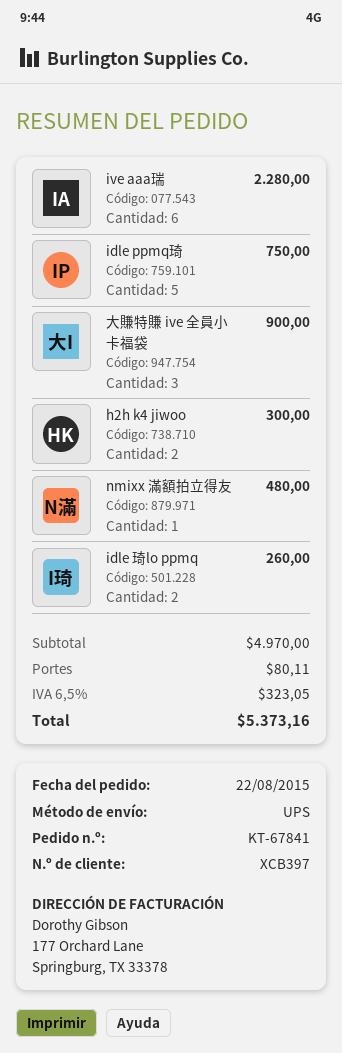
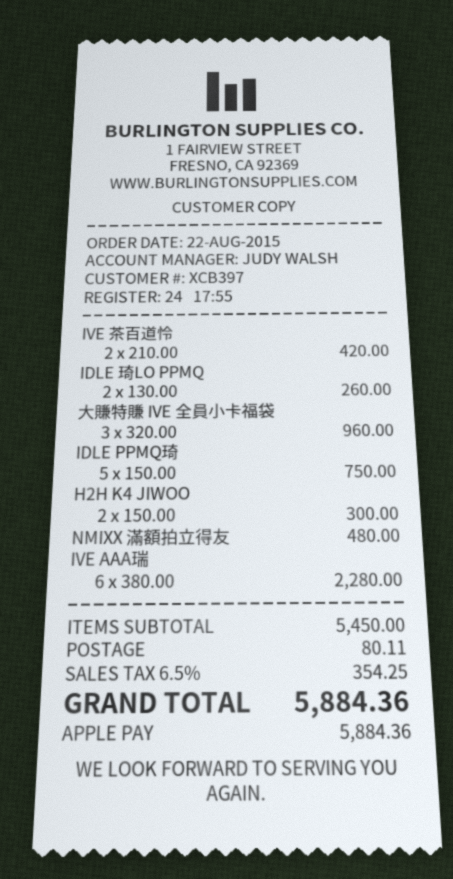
大賺特賺 ive 全員小卡福袋: 3 for 900.00 -> 3 for 960.00
IVE 茶百道怜: none -> 2 for 420.00
subtotal: 4970.00 -> 5450.00
tax: 6.5% = 323.05 -> 6.5% = 354.25
total: 5373.16 -> 5884.36

